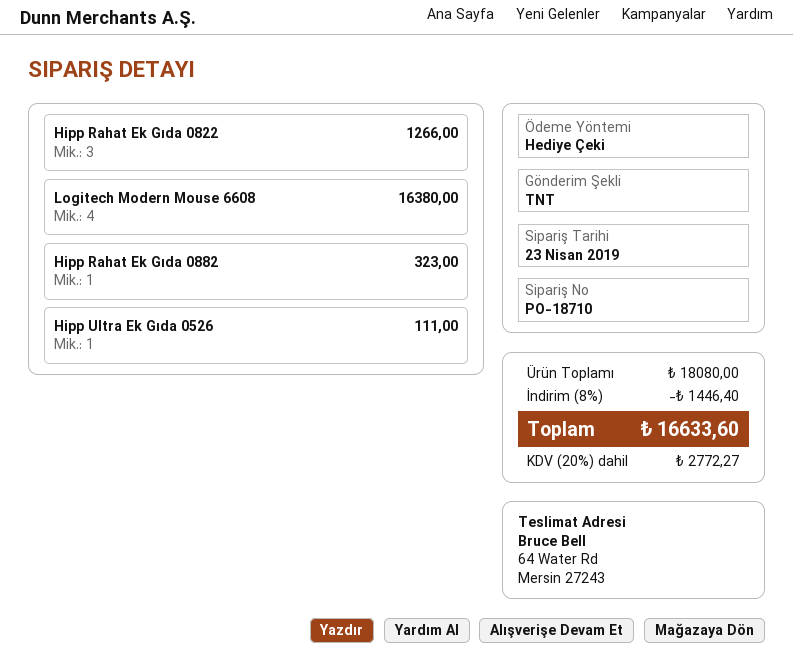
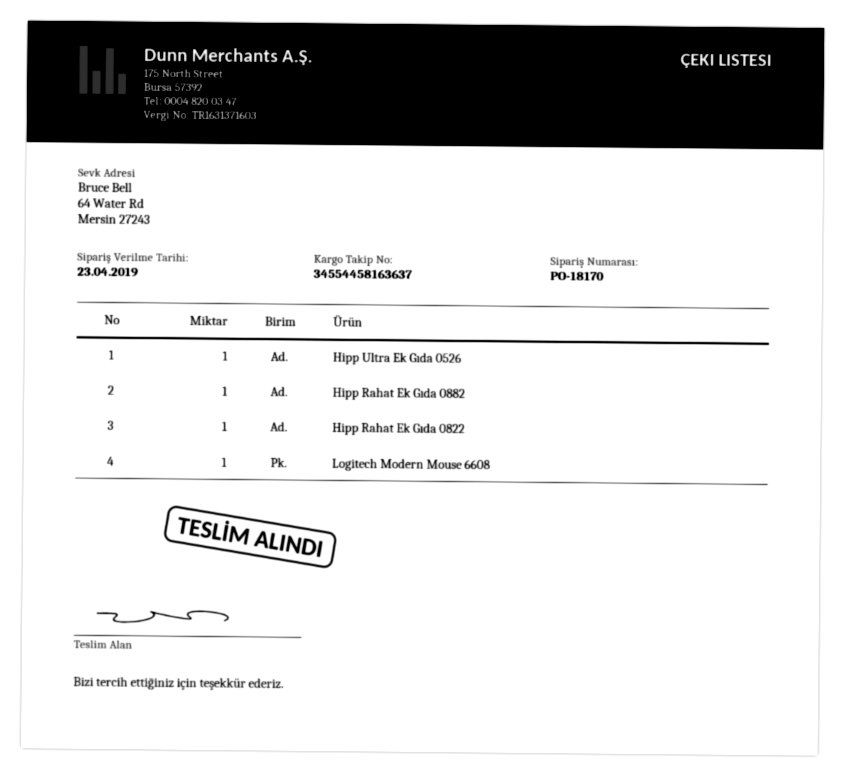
order number: PO-18710 -> PO-18170
Hipp Rahat Ek Gıda 0822: 3 -> 1
Logitech Modern Mouse 6608: 4 -> 1

